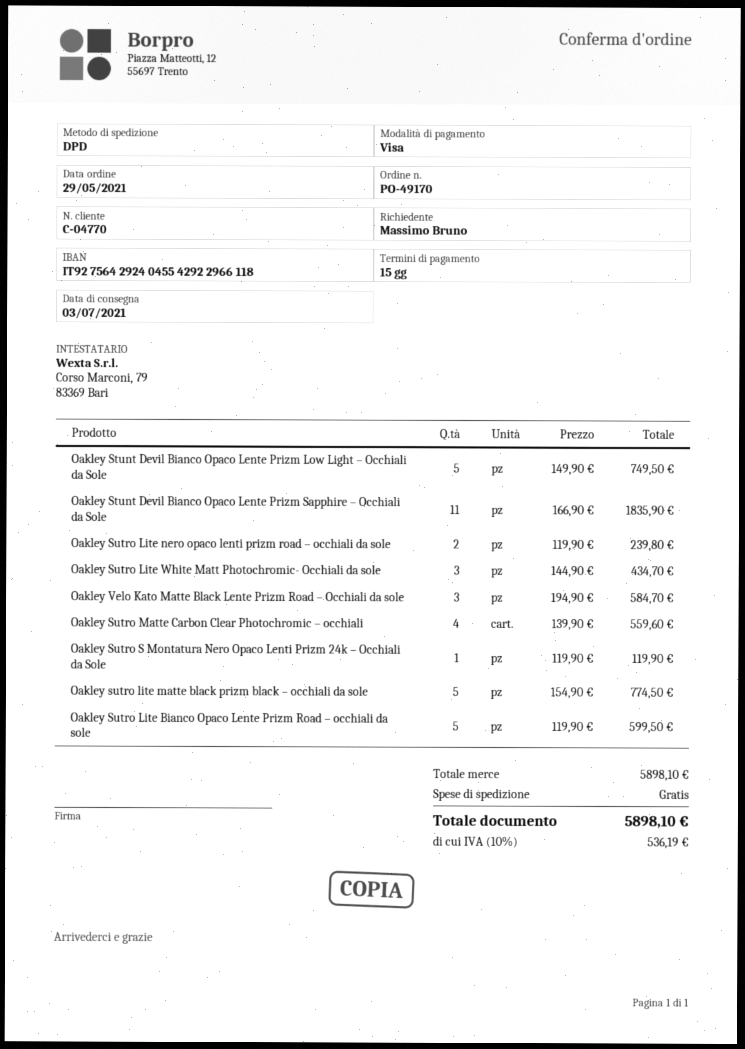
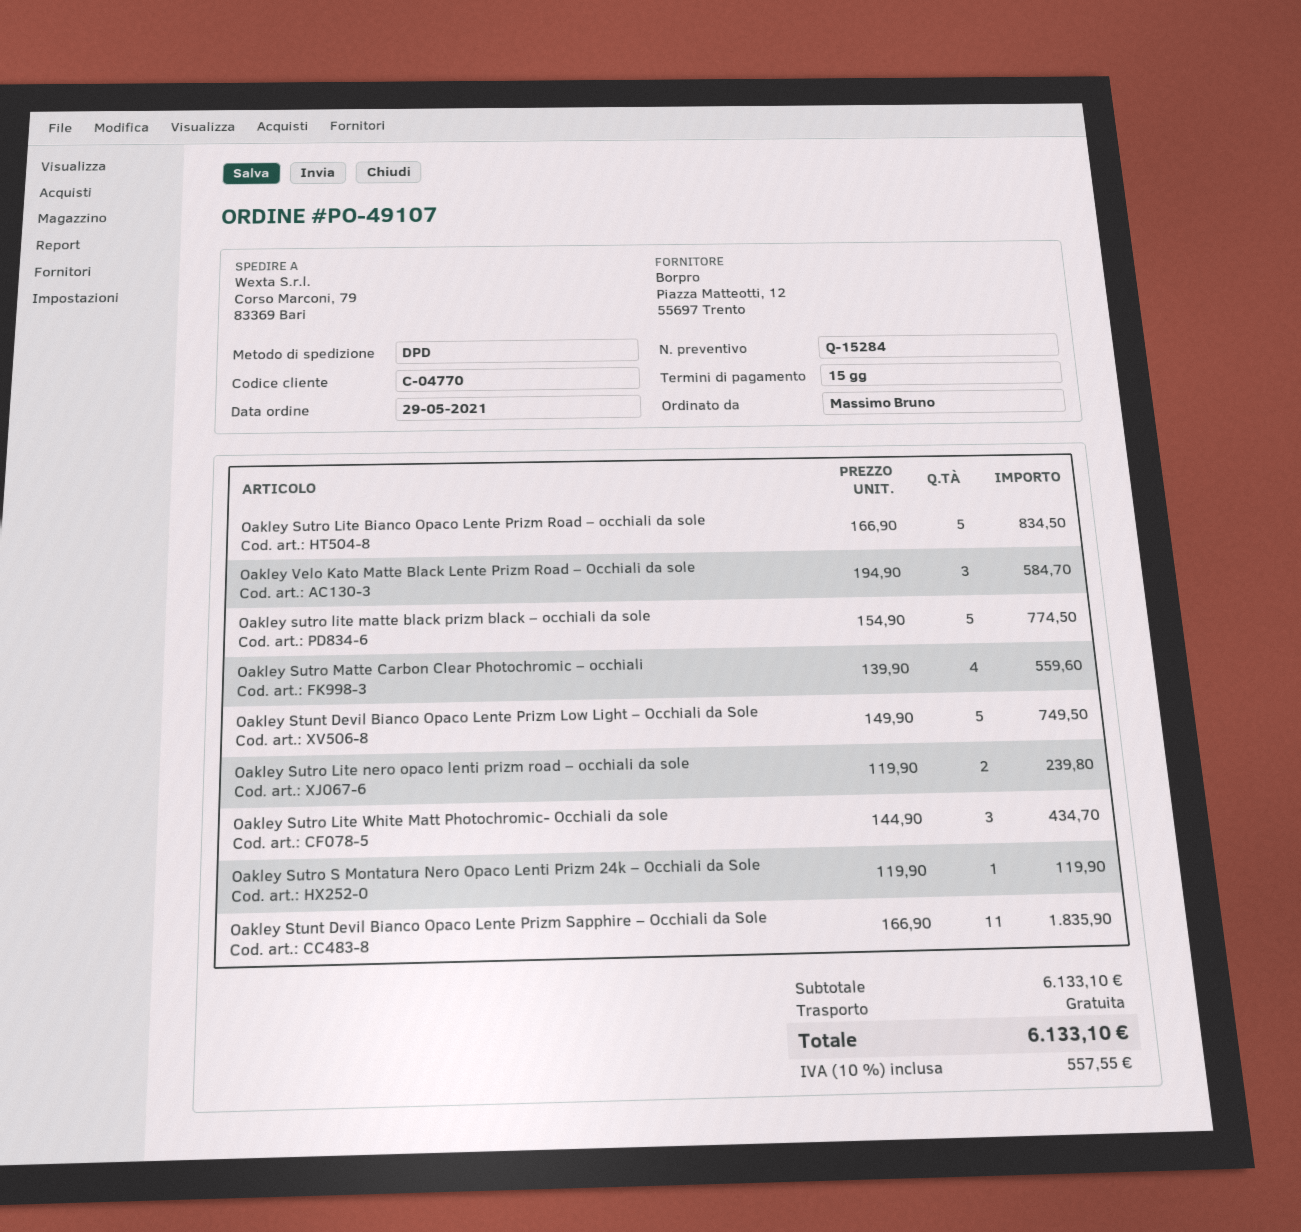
order number: PO-49170 -> PO-49107
Oakley Sutro Lite Bianco Opaco Lente Prizm Road – occhiali da sole: 5 x 119.90 = 599.50 -> 5 x 166.90 = 834.50
subtotal: 5898.10 -> 6133.10
tax: 10% = 536.19 -> 10% = 557.55
total: 5898.10 -> 6133.10

